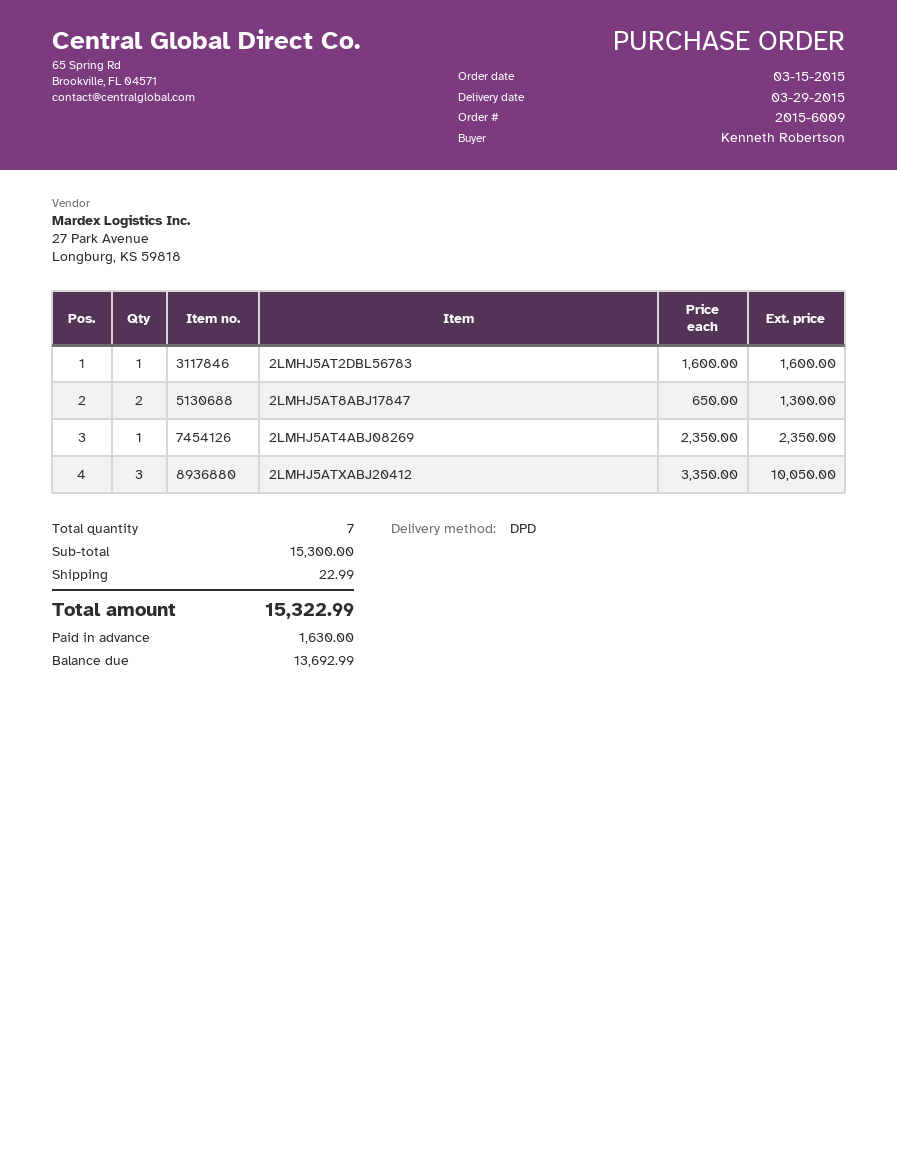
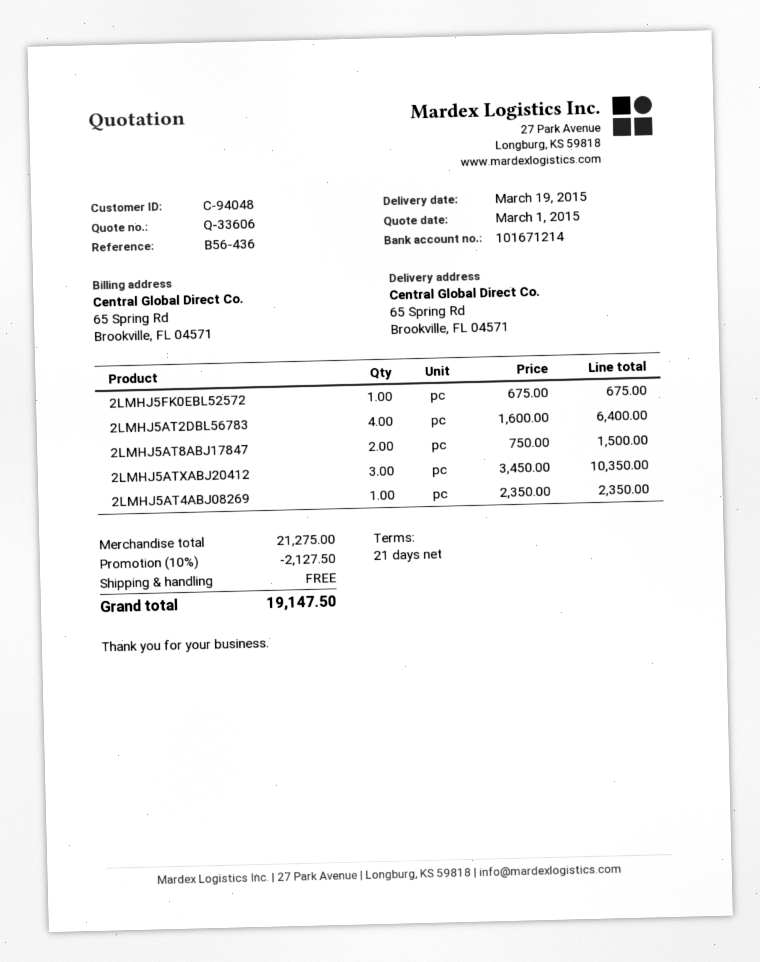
delivery date: 2015-03-29 -> 2015-03-19
2LMHJ5AT2DBL56783: 1 x 1600.00 = 1600.00 -> 4 x 1600.00 = 6400.00
2LMHJ5AT8ABJ17847: 2 x 650.00 = 1300.00 -> 2 x 750.00 = 1500.00
2LMHJ5ATXABJ20412: 3 x 3350.00 = 10050.00 -> 3 x 3450.00 = 10350.00
2LMHJ5FK0EBL52572: none -> 1 x 675.00 = 675.00
subtotal: 15300.00 -> 21275.00
discount: none -> 10% = 2127.50
shipping: 22.99 -> 0.00
total: 15322.99 -> 19147.50

